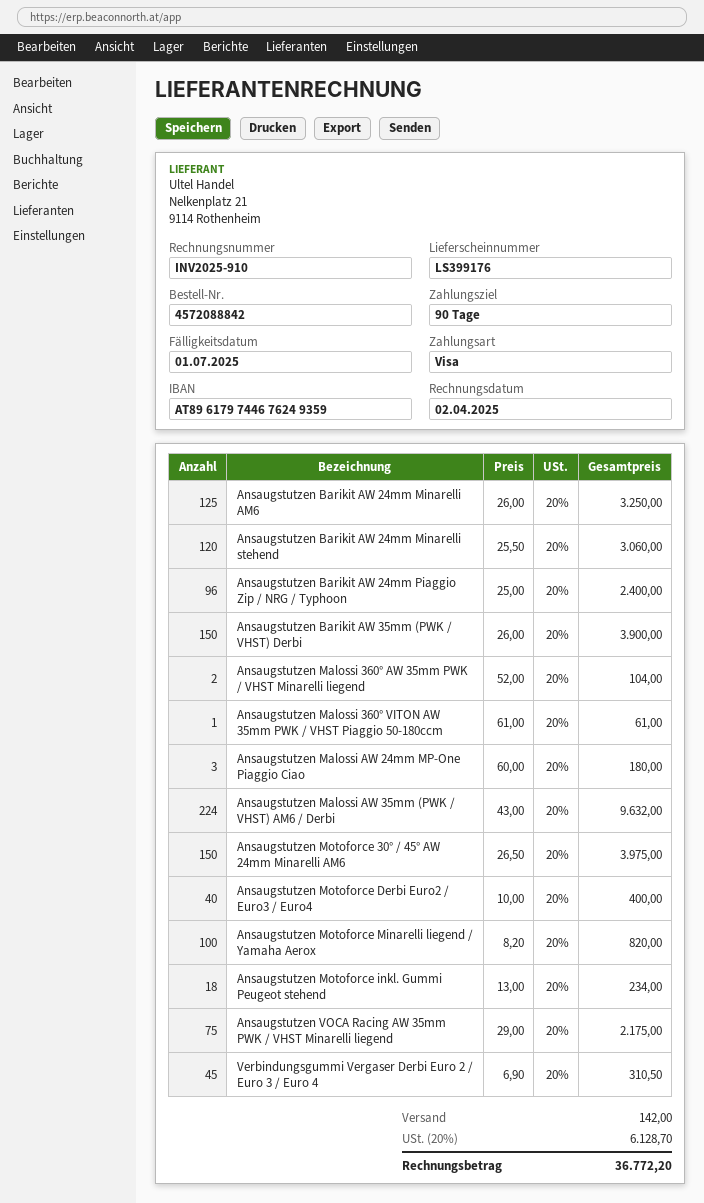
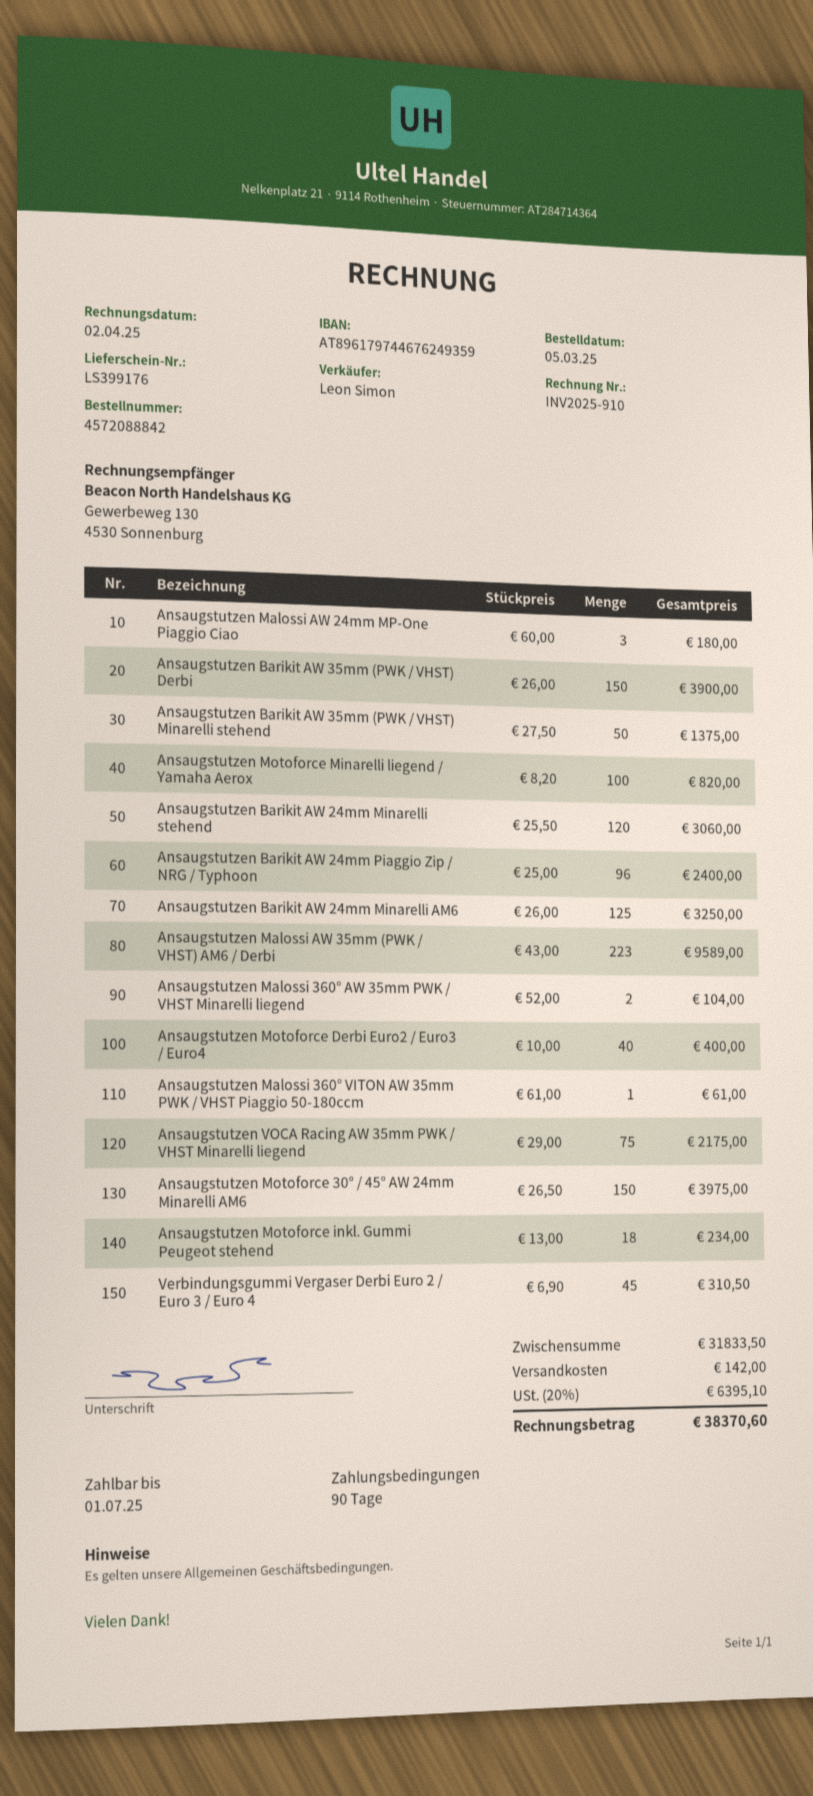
Ansaugstutzen Malossi AW 35mm (PWK / VHST) AM6 / Derbi: 224 x 43.00 = 9632.00 -> 223 x 43.00 = 9589.00
Ansaugstutzen Barikit AW 35mm (PWK / VHST) Minarelli stehend: none -> 50 x 27.50 = 1375.00
tax: 20% = 6128.70 -> 20% = 6395.10
total: 36772.20 -> 38370.60

